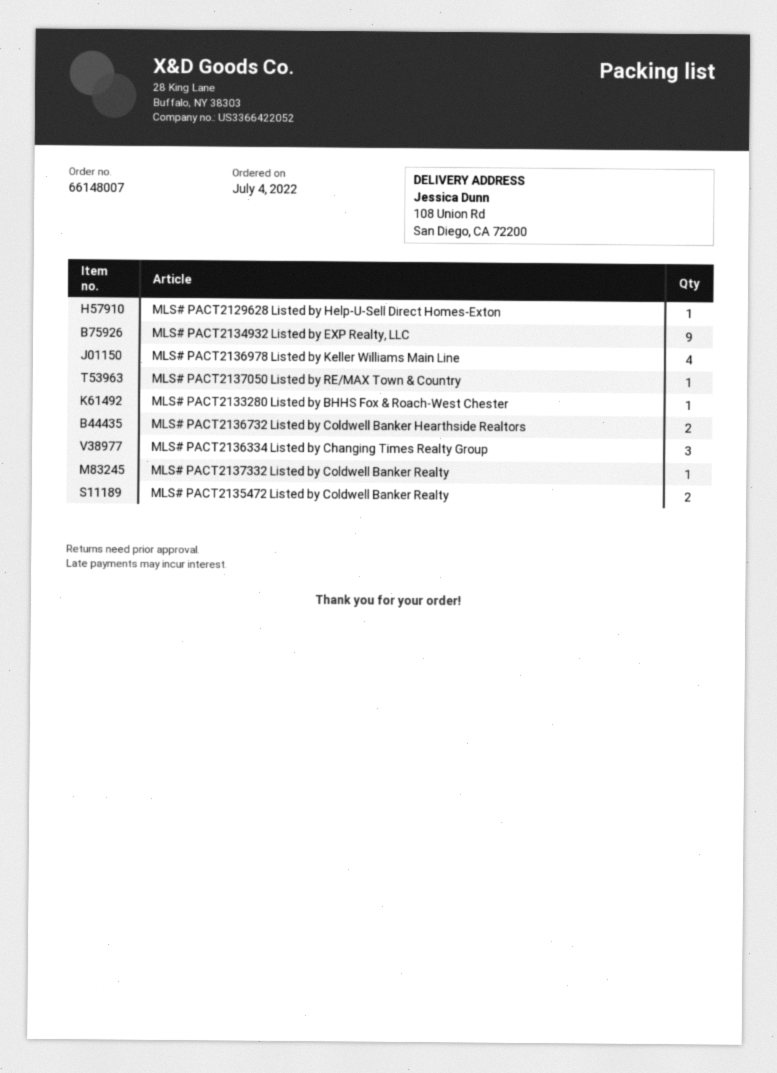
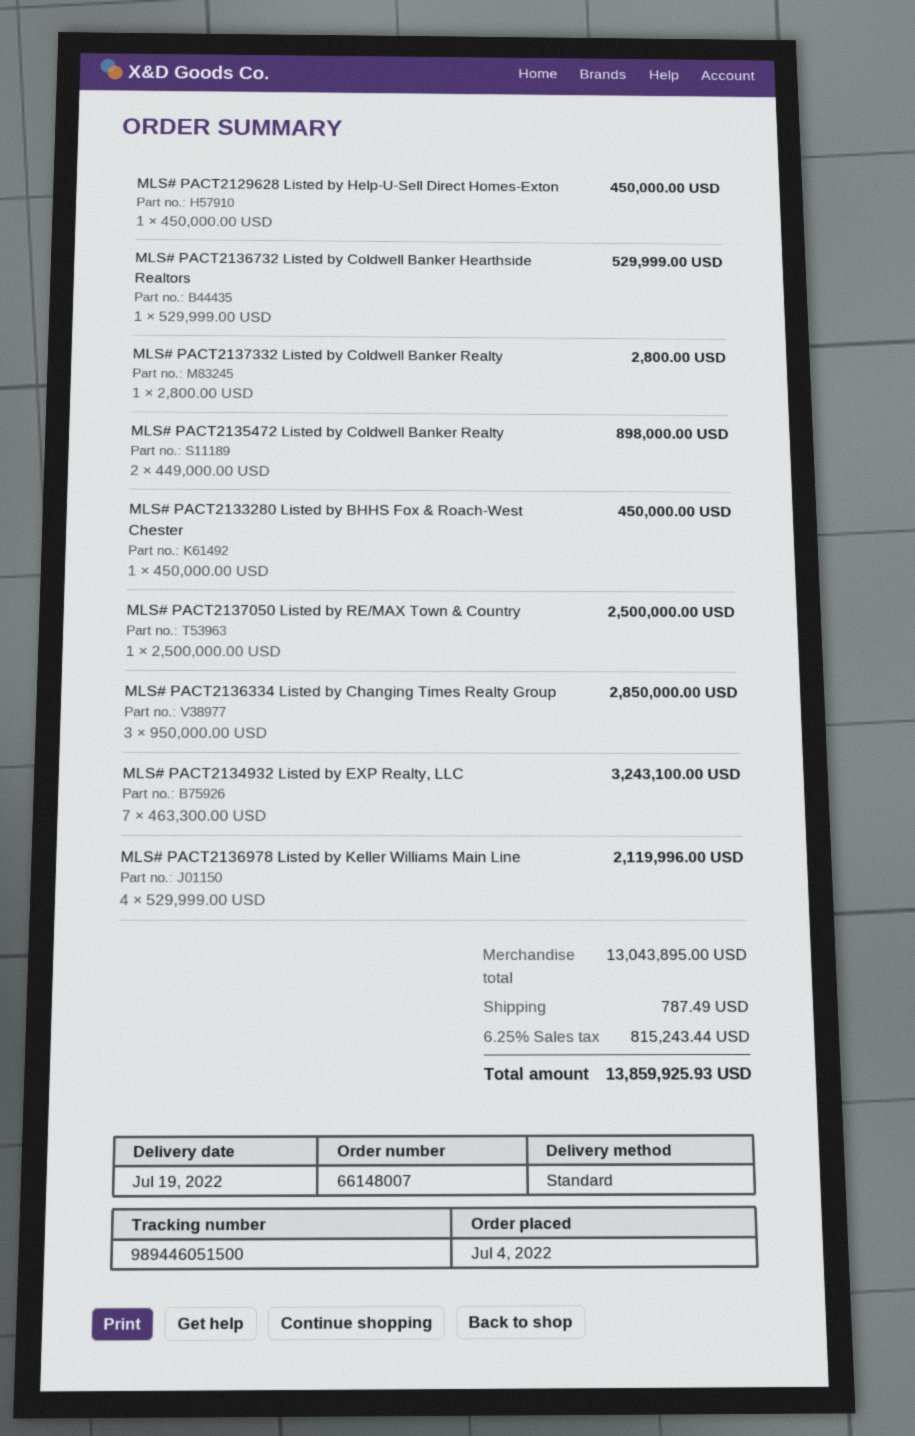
MLS# PACT2134932 Listed by EXP Realty, LLC: 9 -> 7
MLS# PACT2136732 Listed by Coldwell Banker Hearthside Realtors: 2 -> 1

